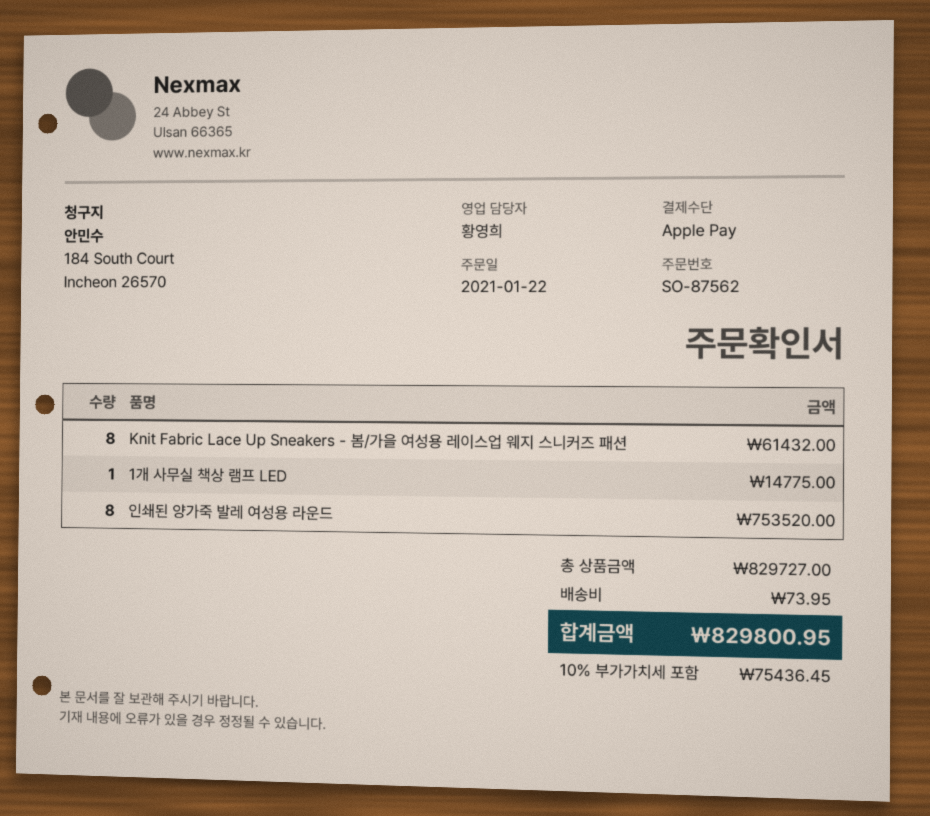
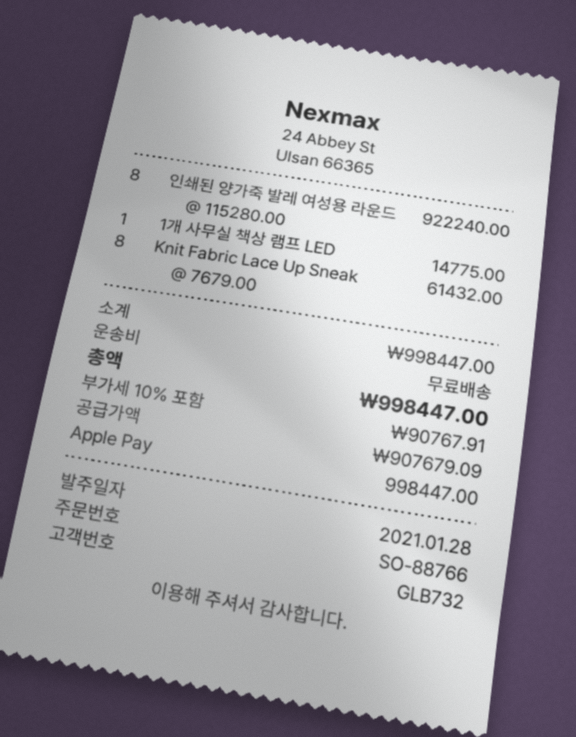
order number: SO-87562 -> SO-88766
order date: 2021-01-22 -> 2021-01-28
인쇄된 양가죽 발레 여성용 라운드: 8 for 753520.00 -> 8 for 922240.00
subtotal: 829727.00 -> 998447.00
shipping: 73.95 -> 0.00
tax: 10% = 75436.45 -> 10% = 90767.91
total: 829800.95 -> 998447.00

